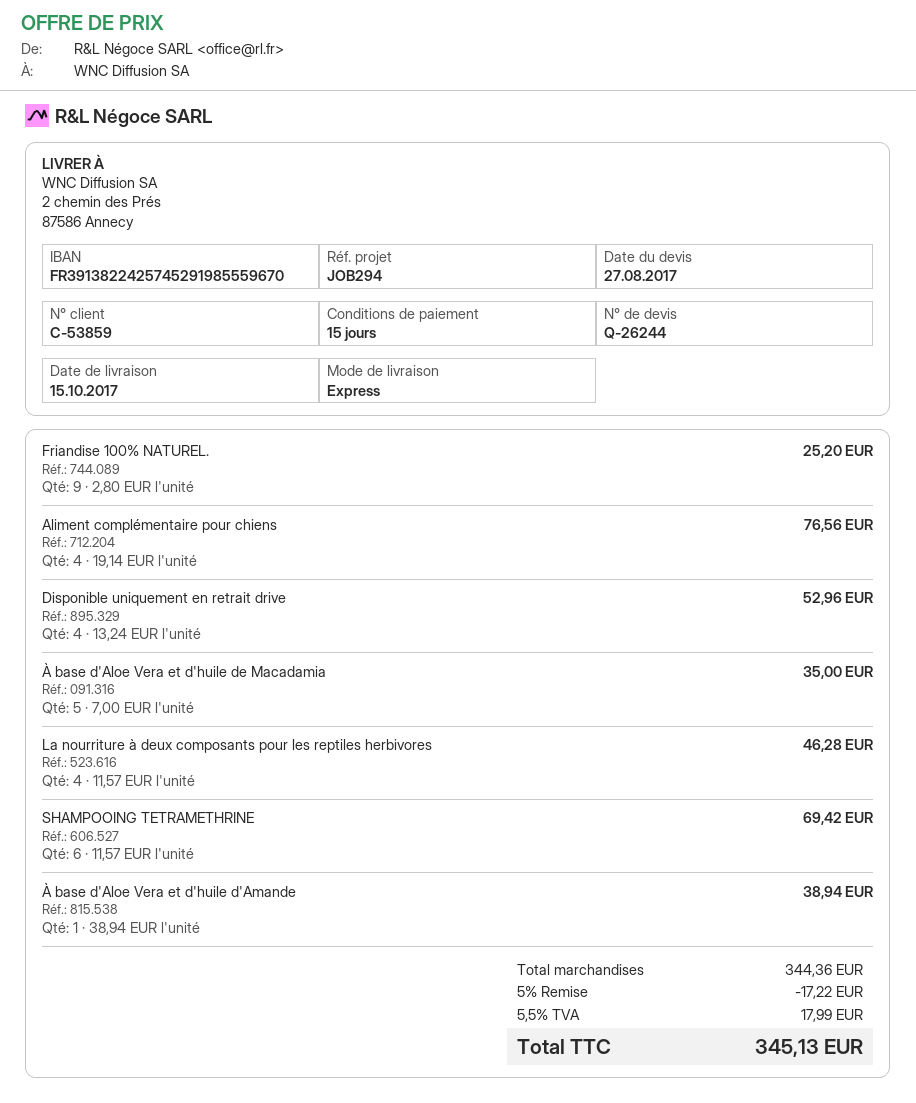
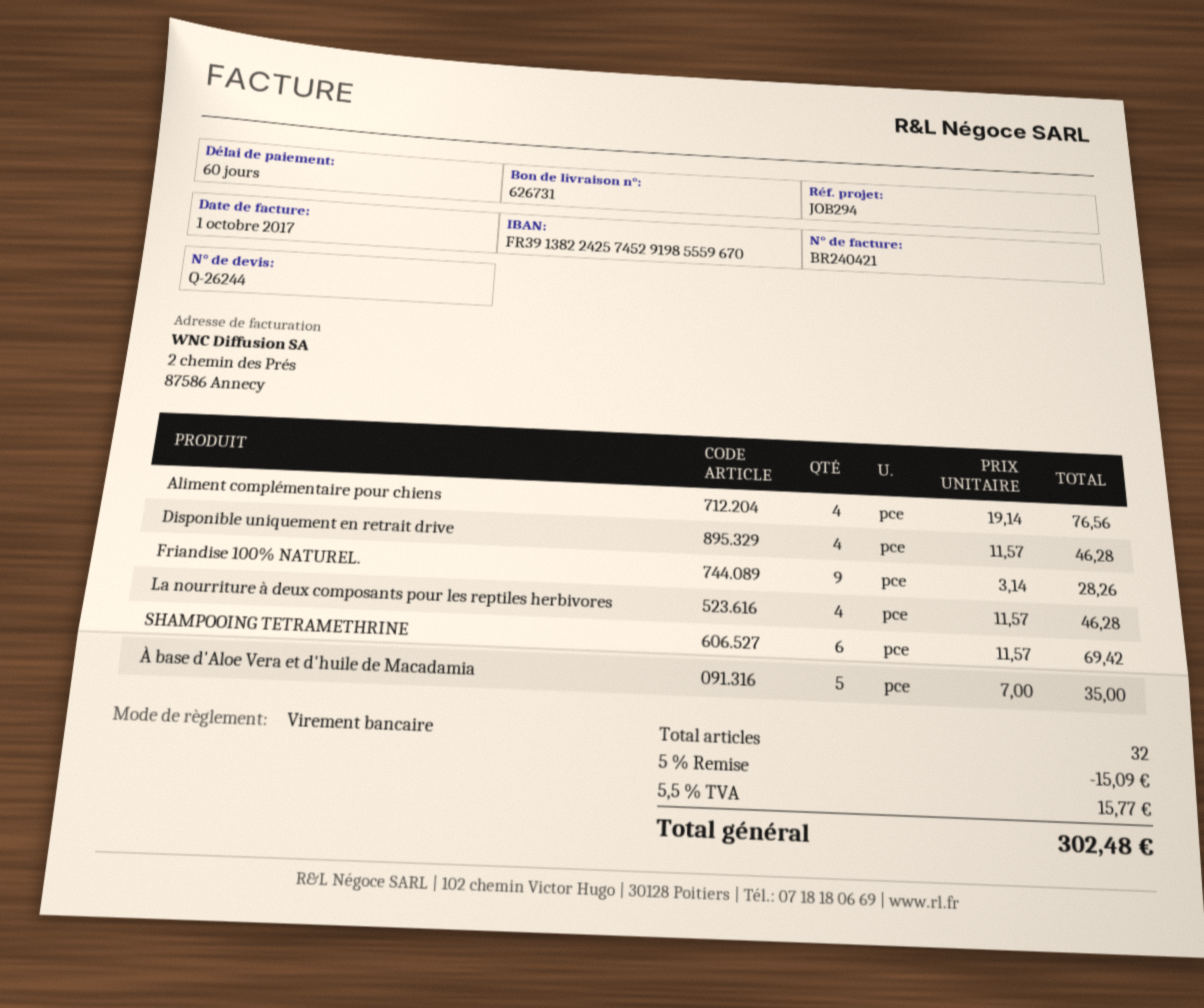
payment terms: 15 days -> 60 days
Friandise 100% NATUREL.: 9 x 2.80 = 25.20 -> 9 x 3.14 = 28.26
Disponible uniquement en retrait drive: 4 x 13.24 = 52.96 -> 4 x 11.57 = 46.28
À base d'Aloe Vera et d'huile d'Amande: 1 x 38.94 = 38.94 -> none
discount: 5% = 17.22 -> 5% = 15.09
tax: 5.5% = 17.99 -> 5.5% = 15.77
total: 345.13 -> 302.48

